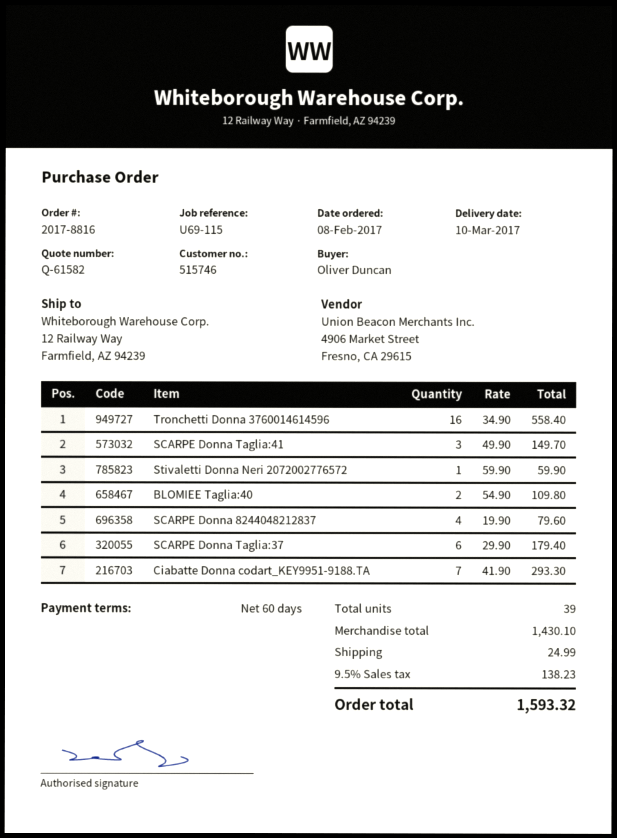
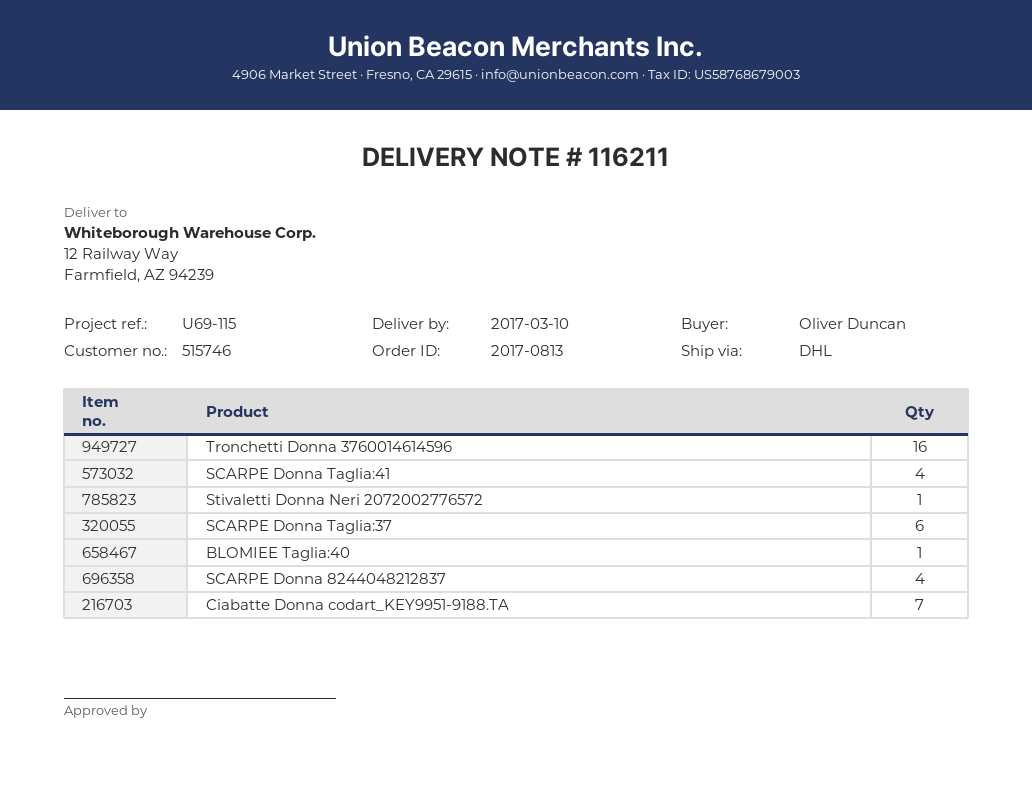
order number: 2017-8816 -> 2017-0813
SCARPE Donna Taglia:41: 3 -> 4
BLOMIEE Taglia:40: 2 -> 1

